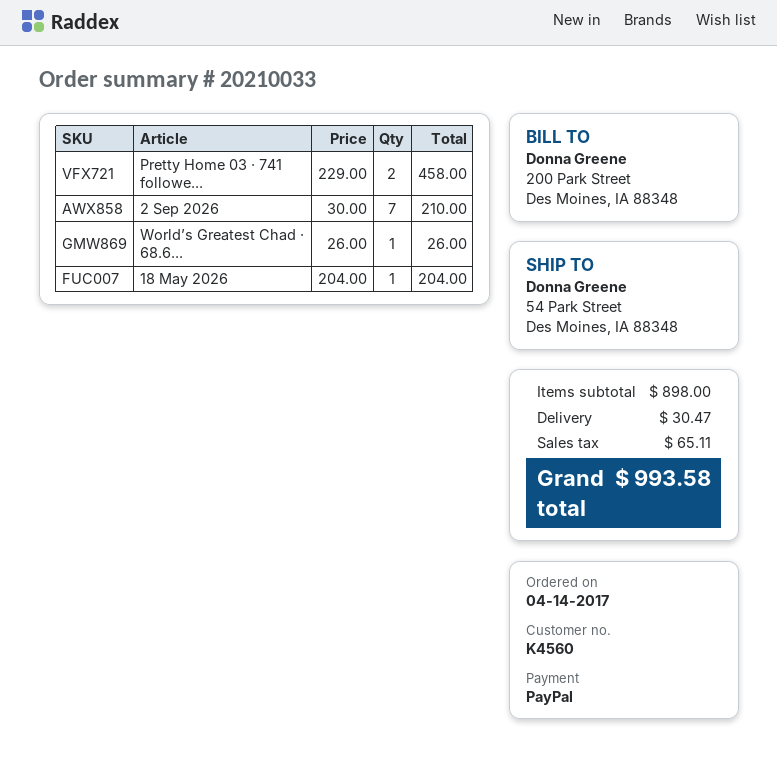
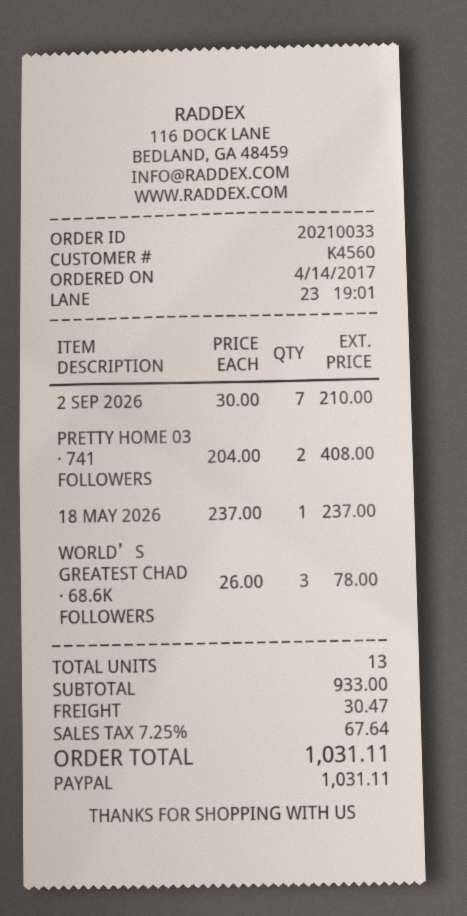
Pretty Home 03 · 741 followe...: 2 x 229.00 = 458.00 -> 2 x 204.00 = 408.00
World’s Greatest Chad · 68.6...: 1 x 26.00 = 26.00 -> 3 x 26.00 = 78.00
18 May 2026: 1 x 204.00 = 204.00 -> 1 x 237.00 = 237.00
subtotal: 898.00 -> 933.00
tax: 65.11 -> 67.64
total: 993.58 -> 1031.11

